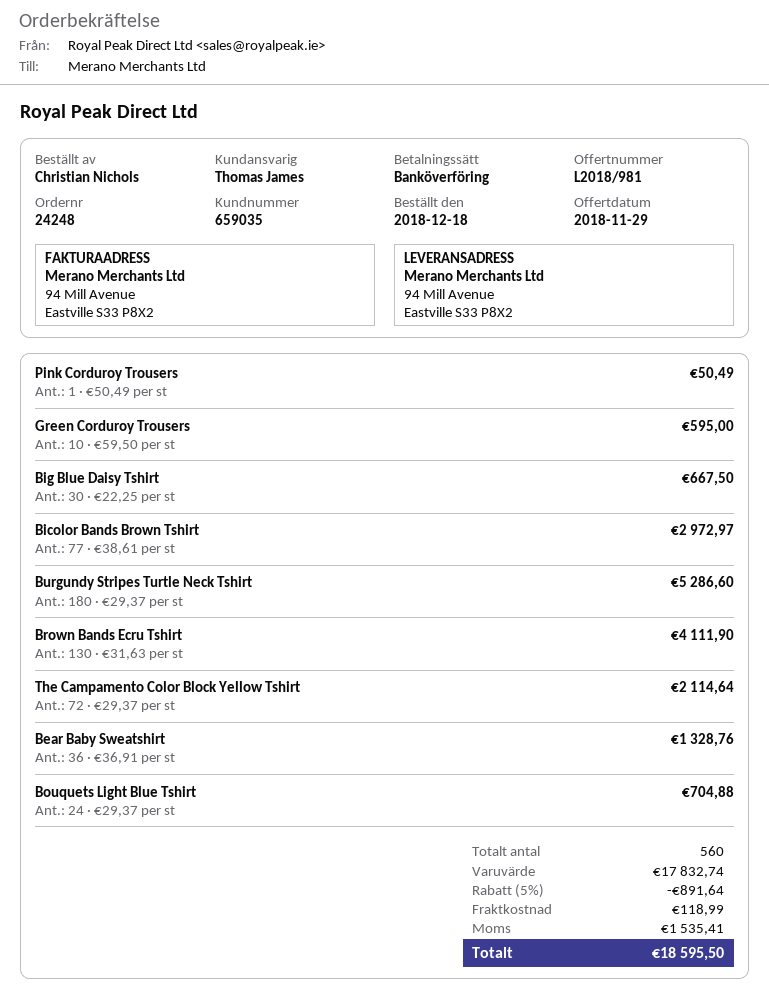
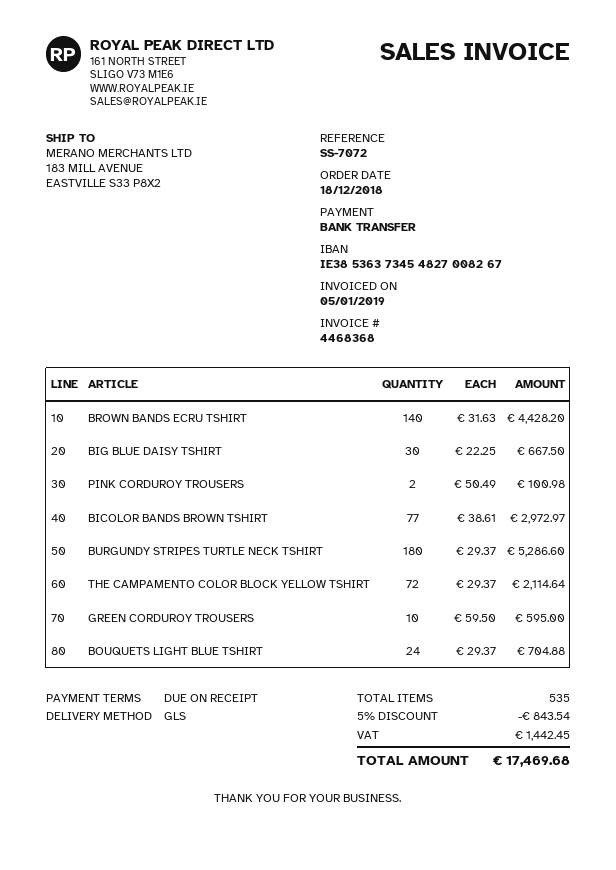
ship to: 94 Mill Avenue, Eastville S33 P8X2 -> 183 MILL AVENUE, EASTVILLE S33 P8X2
Pink Corduroy Trousers: 1 x 50.49 = 50.49 -> 2 x 50.49 = 100.98
Brown Bands Ecru Tshirt: 130 x 31.63 = 4111.90 -> 140 x 31.63 = 4428.20
Bear Baby Sweatshirt: 36 x 36.91 = 1328.76 -> none
total quantity: 560 -> 535
discount: 5% = 891.64 -> 5% = 843.54
shipping: 118.99 -> none
tax: 1535.41 -> 1442.45
total: 18595.50 -> 17469.68

